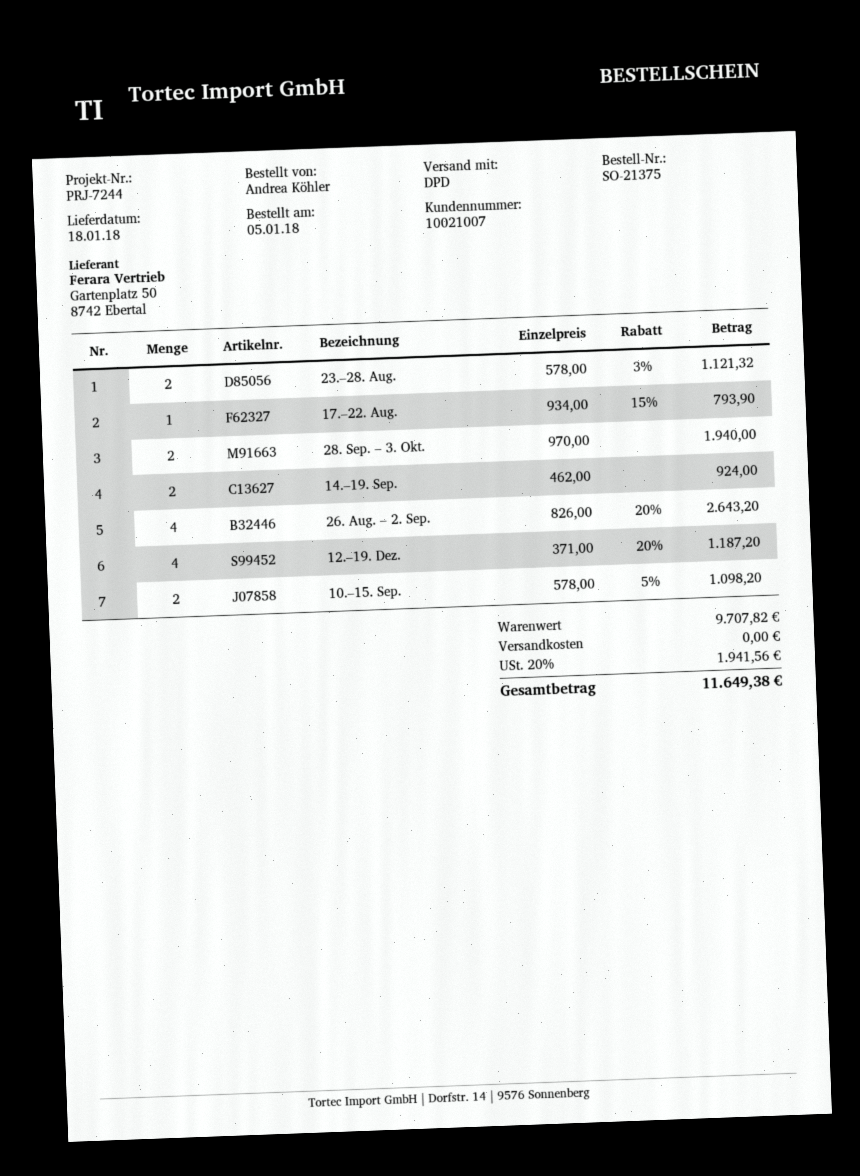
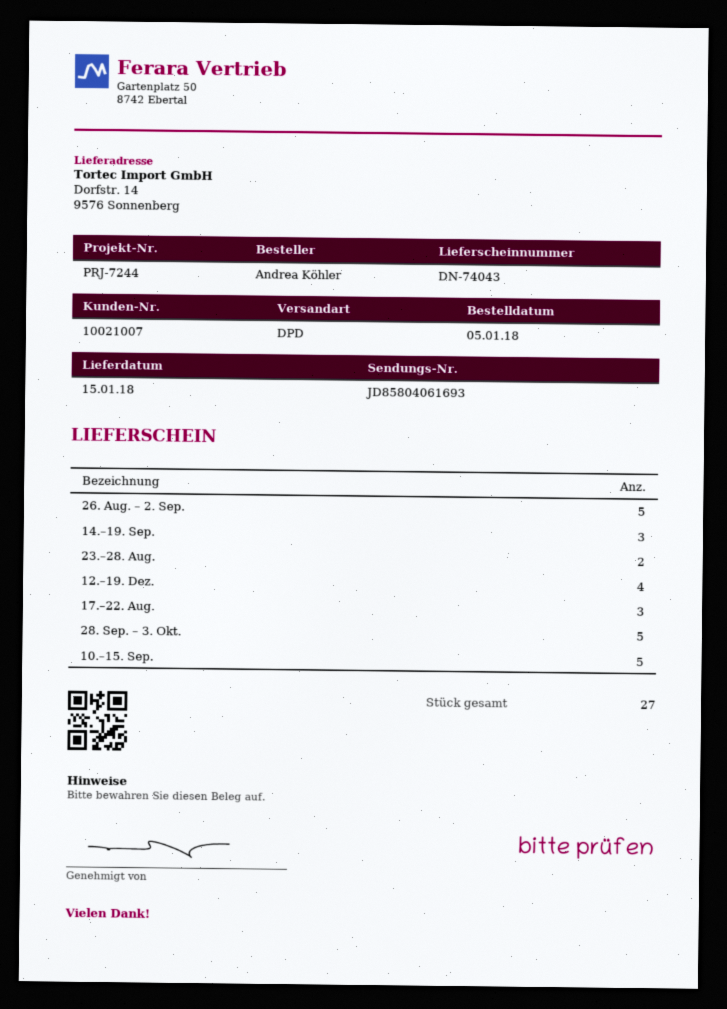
delivery date: 2018-01-18 -> 2018-01-15
17.–22. Aug.: 1 -> 3
28. Sep. – 3. Okt.: 2 -> 5
14.–19. Sep.: 2 -> 3
26. Aug. – 2. Sep.: 4 -> 5
10.–15. Sep.: 2 -> 5

